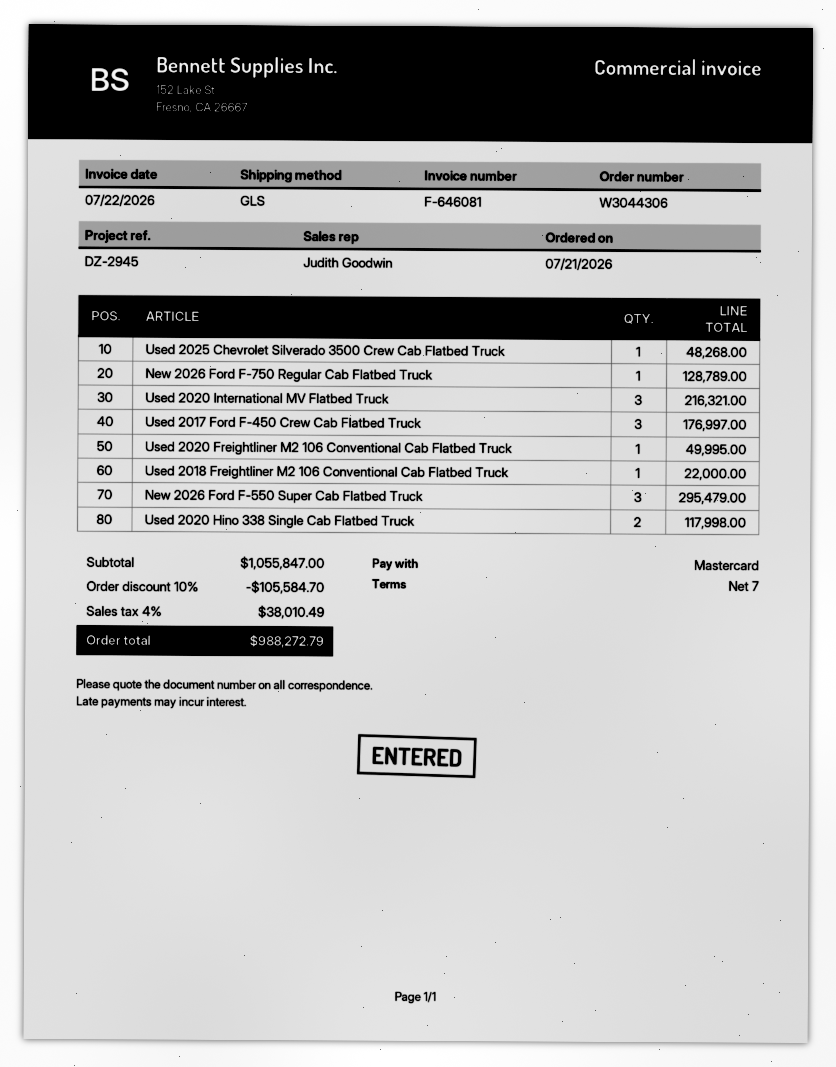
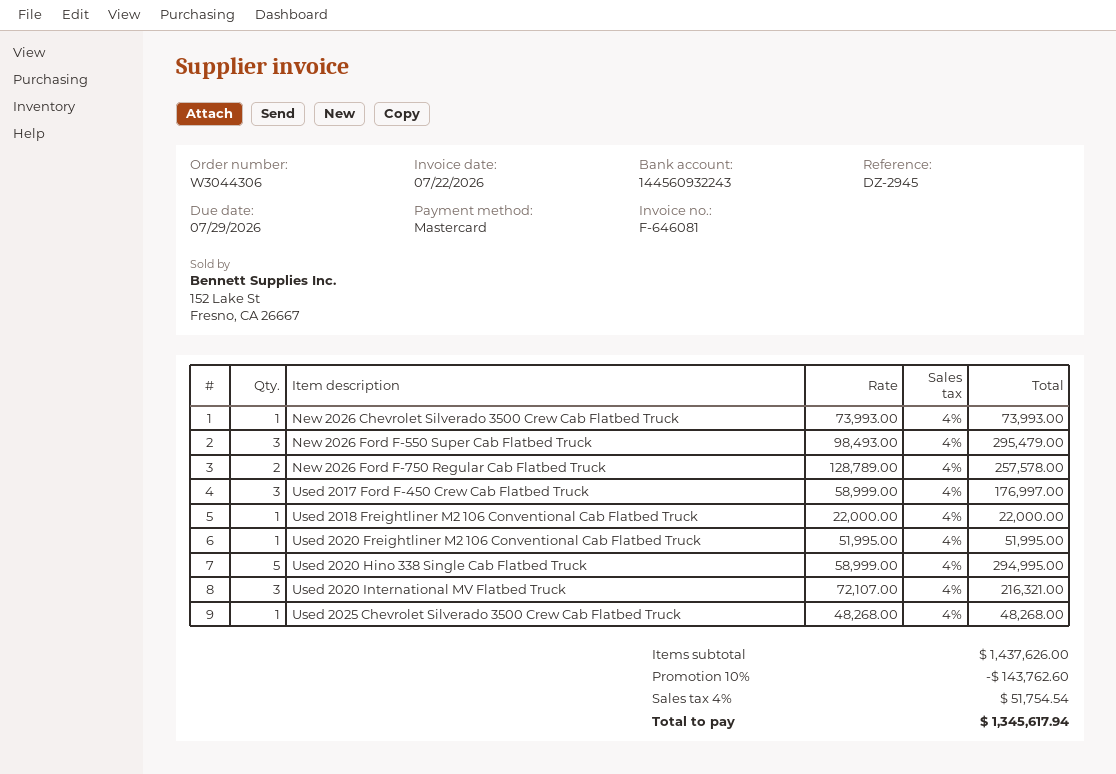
New 2026 Ford F-750 Regular Cab Flatbed Truck: 1 for 128789.00 -> 2 for 257578.00
Used 2020 Freightliner M2 106 Conventional Cab Flatbed Truck: 1 for 49995.00 -> 1 for 51995.00
Used 2020 Hino 338 Single Cab Flatbed Truck: 2 for 117998.00 -> 5 for 294995.00
New 2026 Chevrolet Silverado 3500 Crew Cab Flatbed Truck: none -> 1 for 73993.00
subtotal: 1055847.00 -> 1437626.00
discount: 10% = 105584.70 -> 10% = 143762.60
tax: 4% = 38010.49 -> 4% = 51754.54
total: 988272.79 -> 1345617.94

